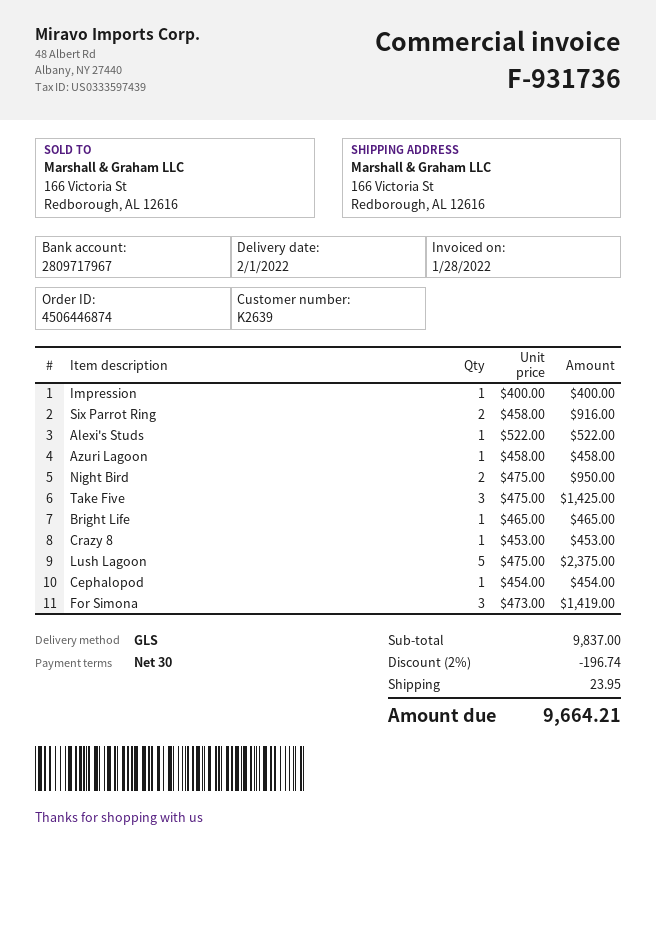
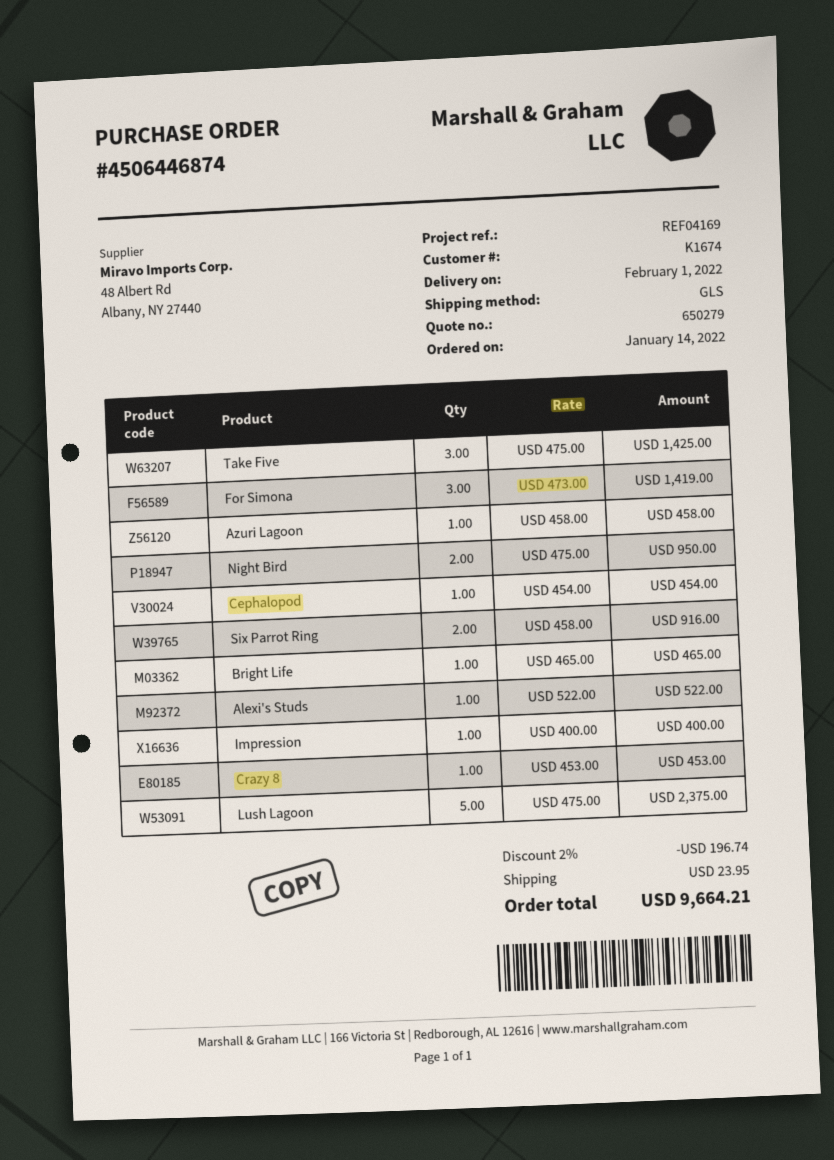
customer number: K2639 -> K1674

